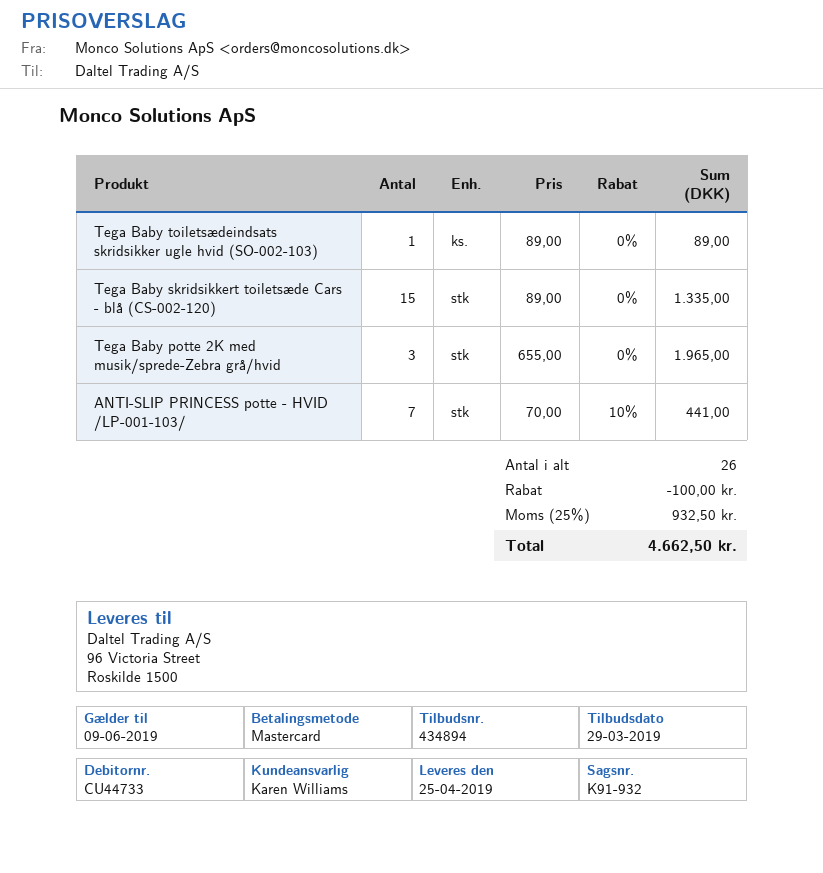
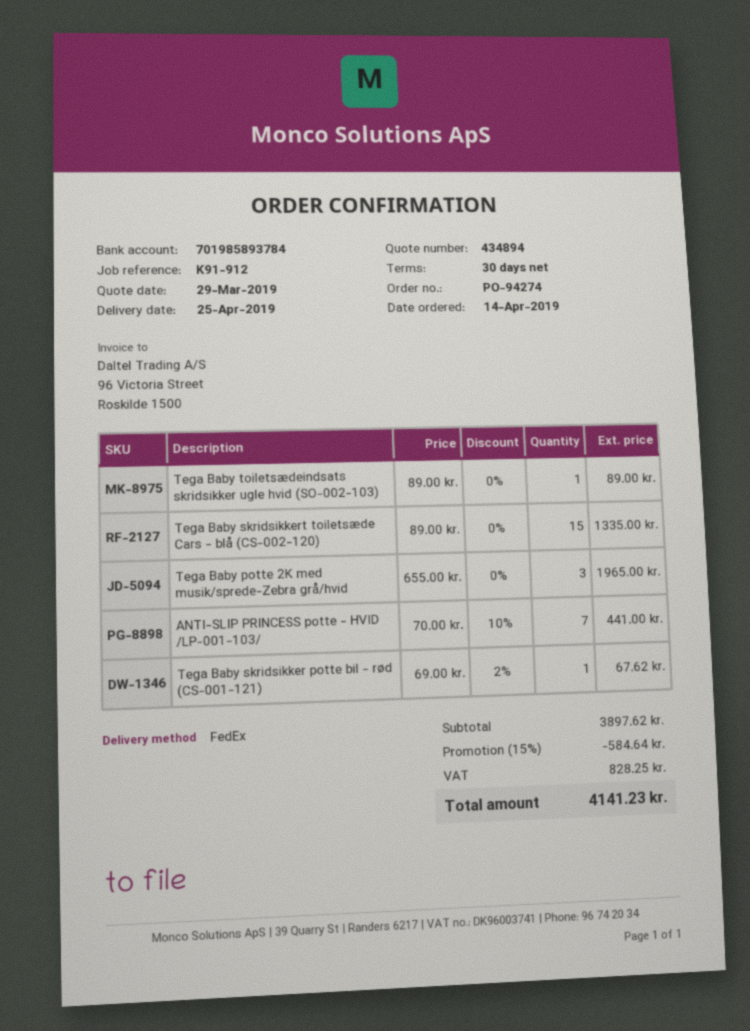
reference: K91-932 -> K91-912
Tega Baby skridsikker potte bil - rød (CS-001-121): none -> 1 x 69.00 - 2% = 67.62
discount: 100.00 -> 584.64
tax: 932.50 -> 828.25
total: 4662.50 -> 4141.23

